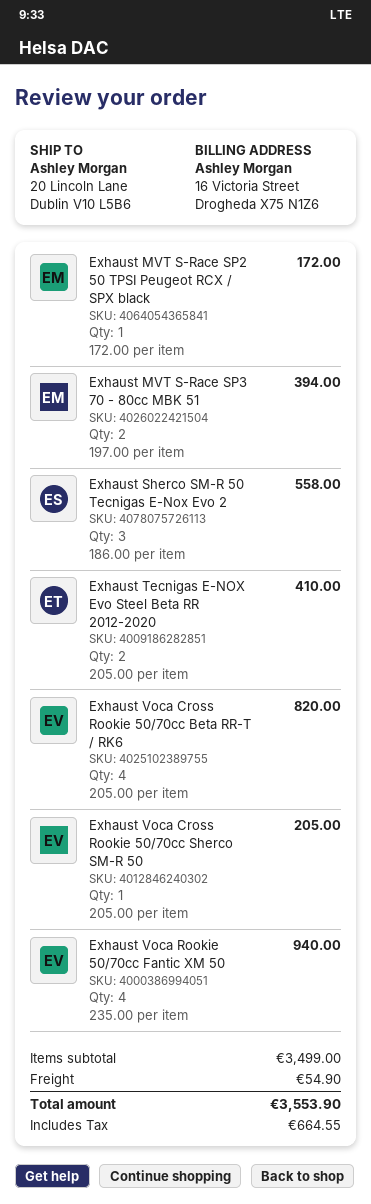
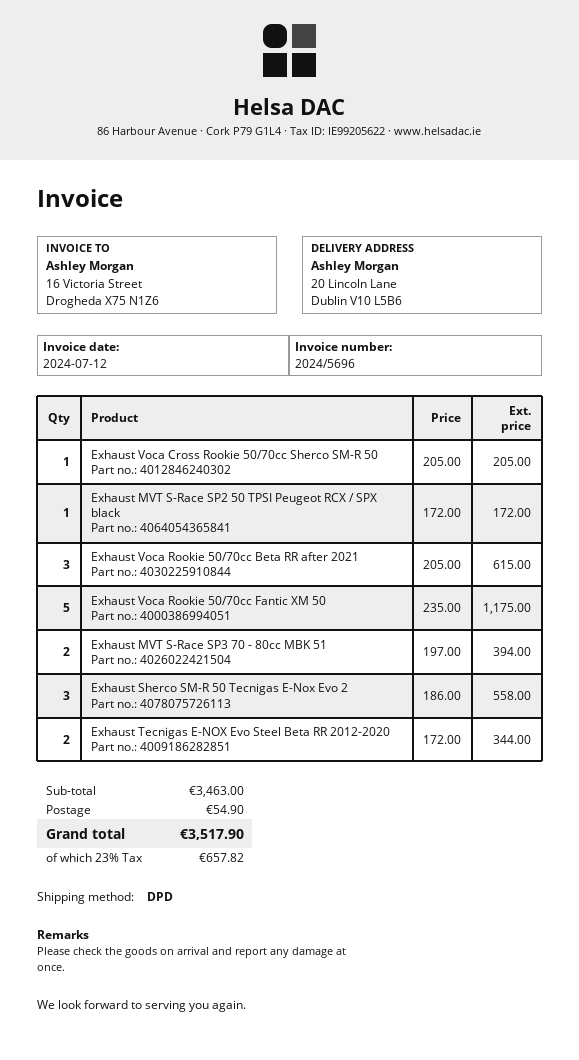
Exhaust Tecnigas E-NOX Evo Steel Beta RR 2012-2020: 2 x 205.00 = 410.00 -> 2 x 172.00 = 344.00
Exhaust Voca Cross Rookie 50/70cc Beta RR-T / RK6: 4 x 205.00 = 820.00 -> none
Exhaust Voca Rookie 50/70cc Fantic XM 50: 4 x 235.00 = 940.00 -> 5 x 235.00 = 1175.00
Exhaust Voca Rookie 50/70cc Beta RR after 2021: none -> 3 x 205.00 = 615.00
subtotal: 3499.00 -> 3463.00
tax: 664.55 -> 657.82
total: 3553.90 -> 3517.90

